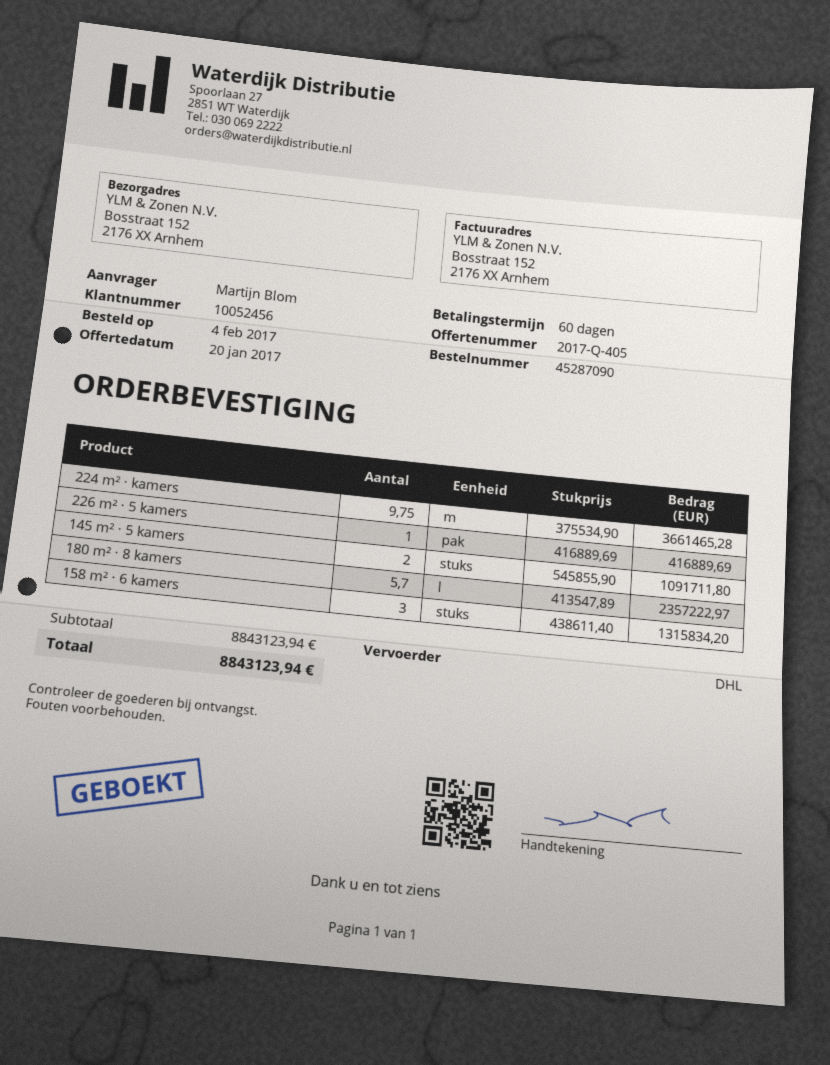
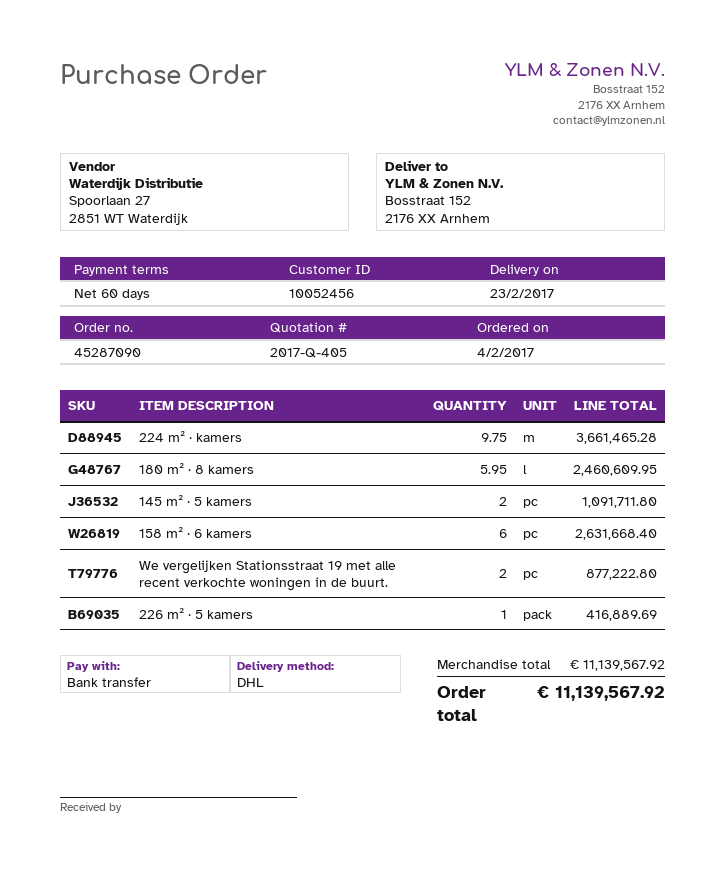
180 m² · 8 kamers: 5.7 for 2357222.97 -> 5.95 for 2460609.95
158 m² · 6 kamers: 3 for 1315834.20 -> 6 for 2631668.40
We vergelijken Stationsstraat 19 met alle recent verkochte woningen in de buurt.: none -> 2 for 877222.80
subtotal: 8843123.94 -> 11139567.92
total: 8843123.94 -> 11139567.92

